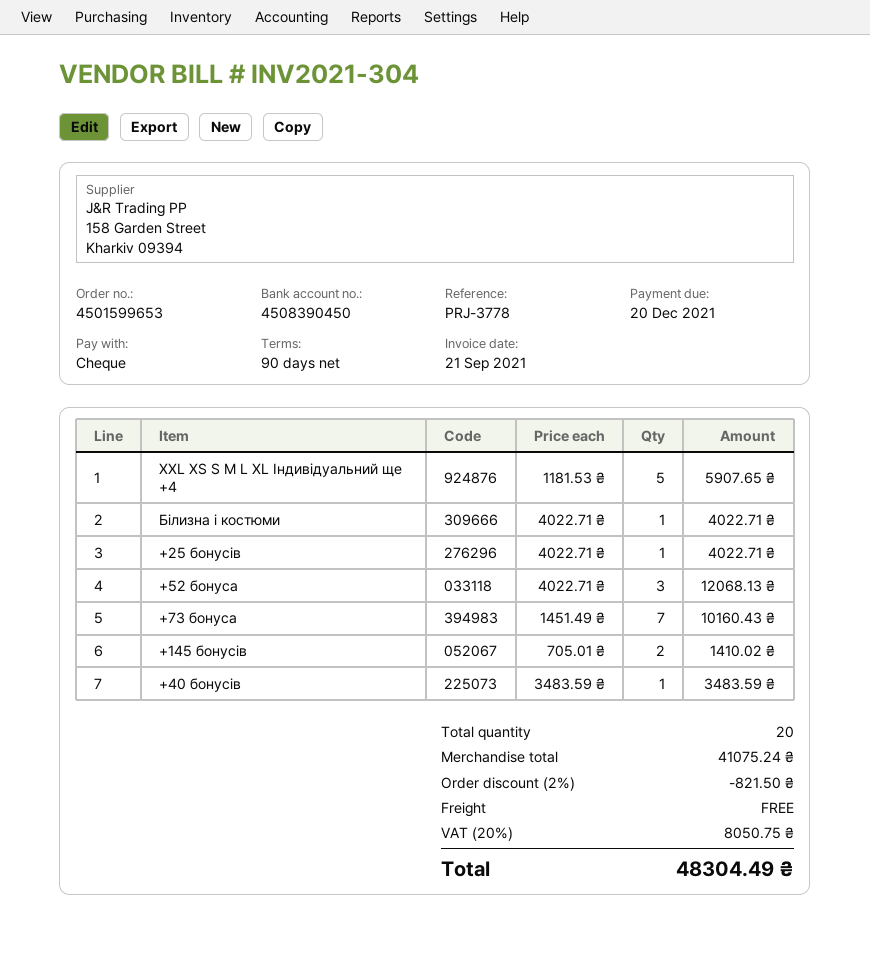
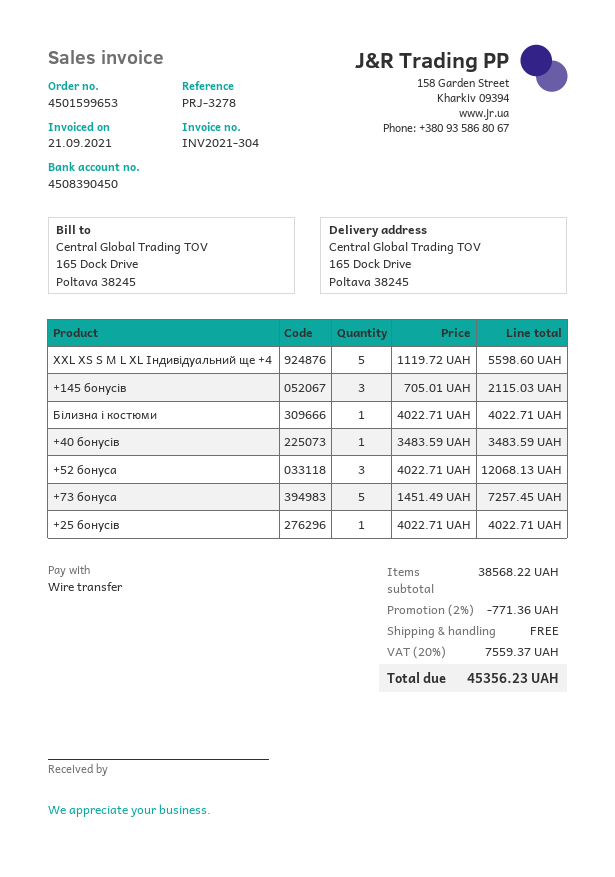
reference: PRJ-3778 -> PRJ-3278
payment method: cheque -> bank transfer
XXL XS S M L XL Індивідуальний ще +4: 5 x 1181.53 = 5907.65 -> 5 x 1119.72 = 5598.60
+73 бонуса: 7 x 1451.49 = 10160.43 -> 5 x 1451.49 = 7257.45
+145 бонусів: 2 x 705.01 = 1410.02 -> 3 x 705.01 = 2115.03
subtotal: 41075.24 -> 38568.22
discount: 2% = 821.50 -> 2% = 771.36
tax: 20% = 8050.75 -> 20% = 7559.37
total: 48304.49 -> 45356.23

